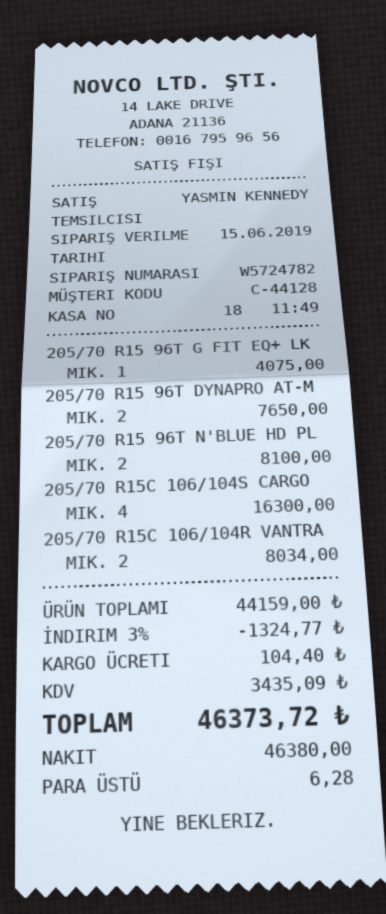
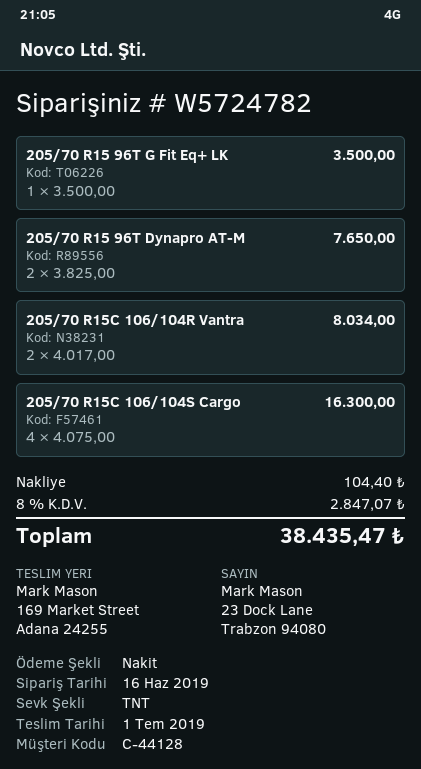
order date: 2019-06-15 -> 2019-06-16
205/70 R15 96T G FIT EQ+ LK: 1 for 4075.00 -> 1 for 3500.00
205/70 R15 96T N'BLUE HD PL: 2 for 8100.00 -> none
discount: 3% = 1324.77 -> none
tax: 3435.09 -> 2847.07
total: 46373.72 -> 38435.47

